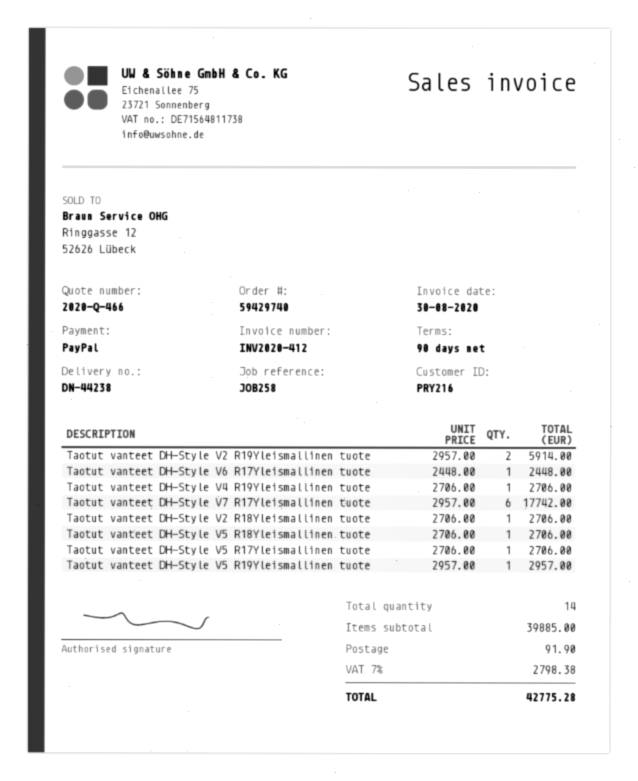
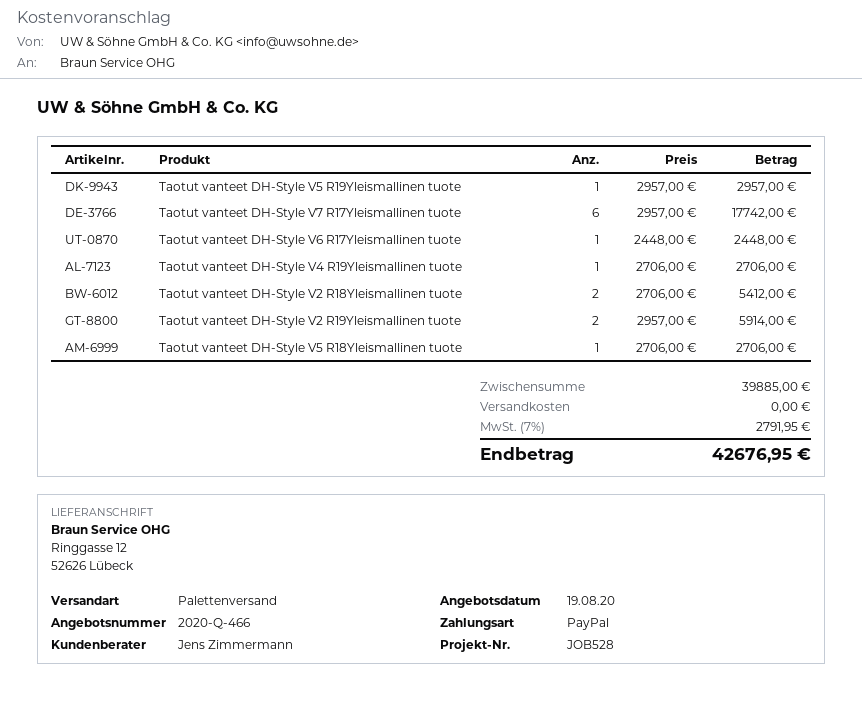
reference: JOB258 -> JOB528
Taotut vanteet DH-Style V2 R18Yleismallinen tuote: 1 x 2706.00 = 2706.00 -> 2 x 2706.00 = 5412.00
Taotut vanteet DH-Style V5 R17Yleismallinen tuote: 1 x 2706.00 = 2706.00 -> none
shipping: 91.90 -> 0.00
tax: 7% = 2798.38 -> 7% = 2791.95
total: 42775.28 -> 42676.95

